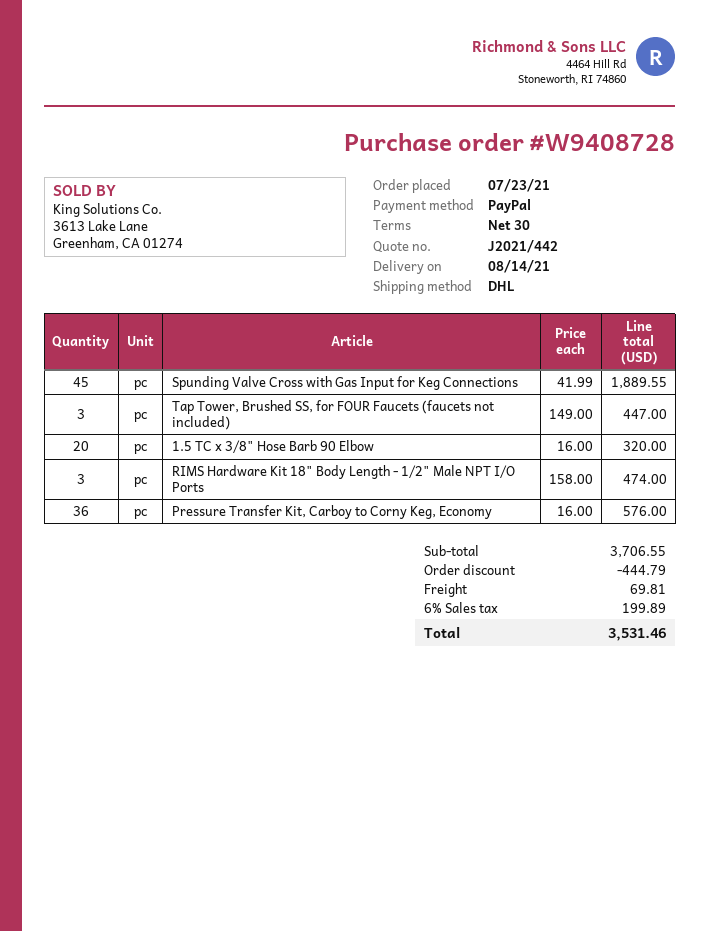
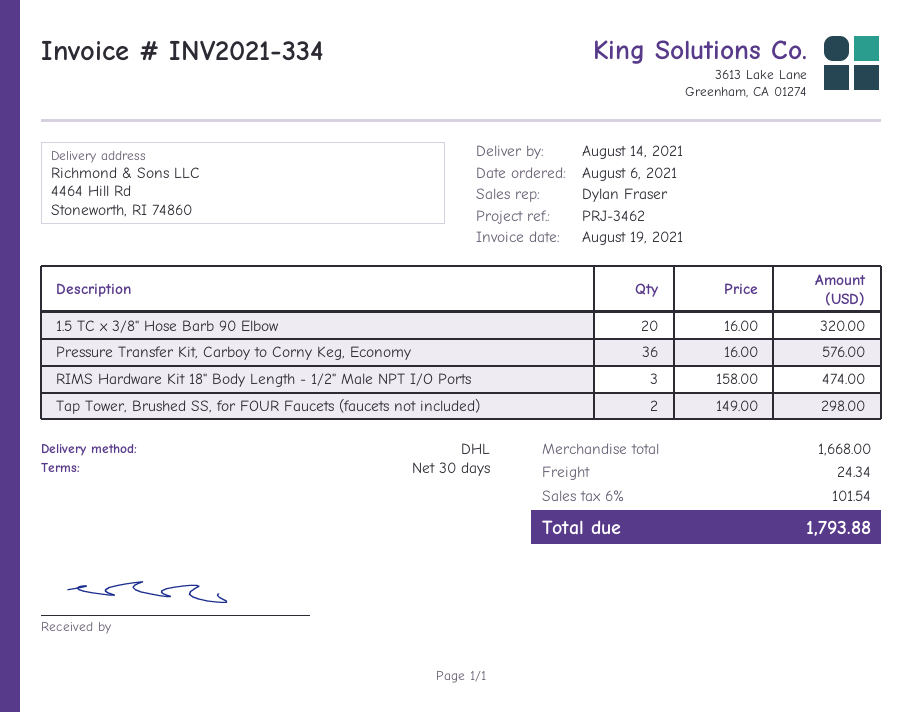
order date: 2021-07-23 -> 2021-08-06
Spunding Valve Cross with Gas Input for Keg Connections: 45 x 41.99 = 1889.55 -> none
Tap Tower, Brushed SS, for FOUR Faucets (faucets not included): 3 x 149.00 = 447.00 -> 2 x 149.00 = 298.00
subtotal: 3706.55 -> 1668.00
discount: 444.79 -> none
shipping: 69.81 -> 24.34
tax: 6% = 199.89 -> 6% = 101.54
total: 3531.46 -> 1793.88

